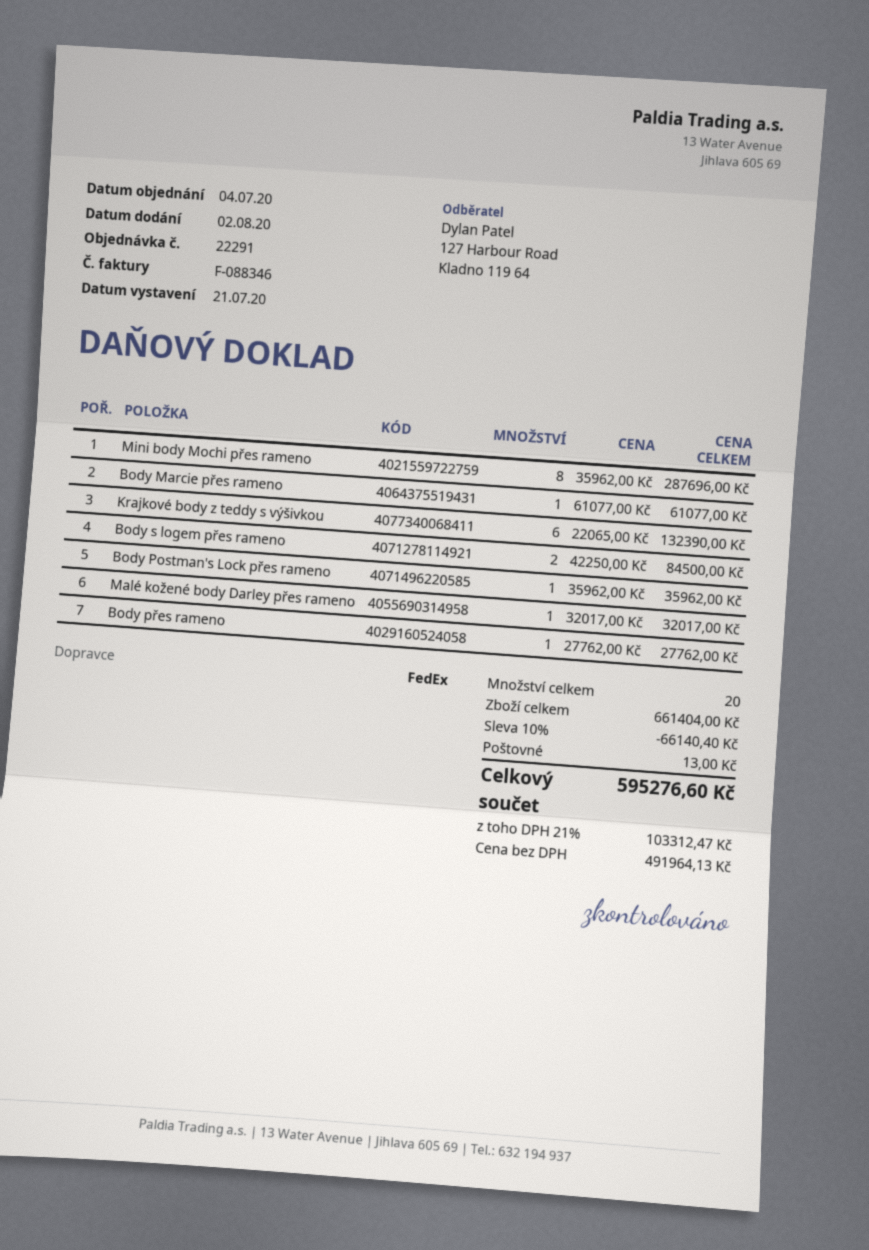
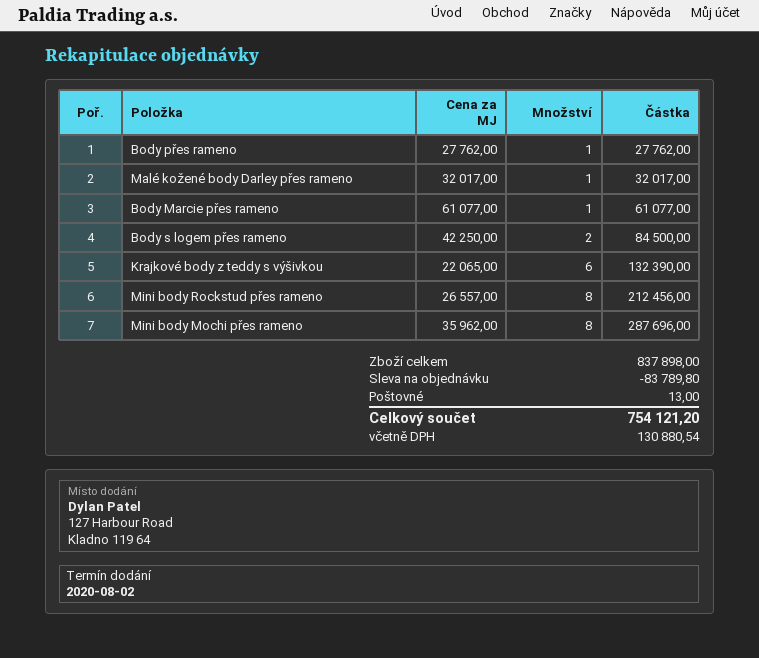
Body Postman's Lock přes rameno: 1 x 35962.00 = 35962.00 -> none
Mini body Rockstud přes rameno: none -> 8 x 26557.00 = 212456.00
subtotal: 661404.00 -> 837898.00
discount: 66140.40 -> 83789.80
tax: 103312.47 -> 130880.54
total: 595276.60 -> 754121.20

